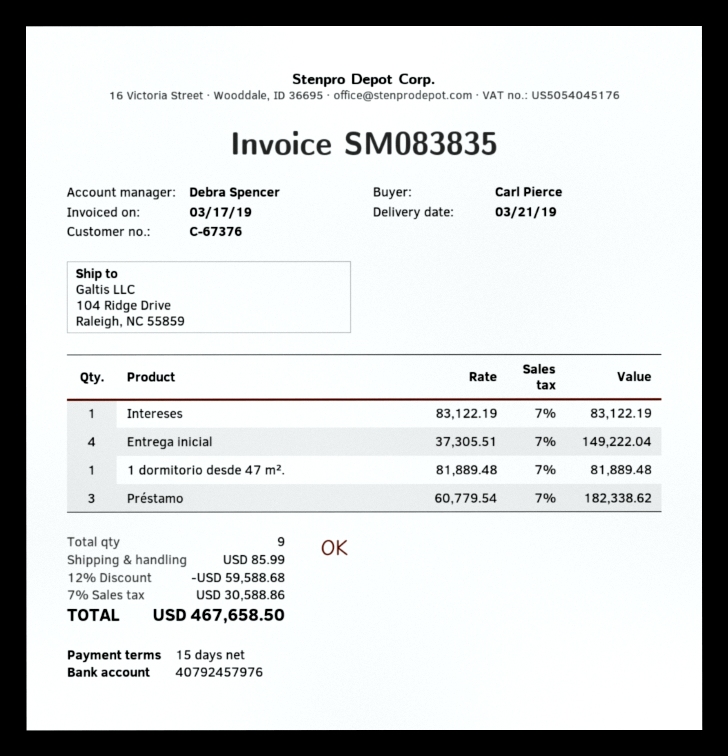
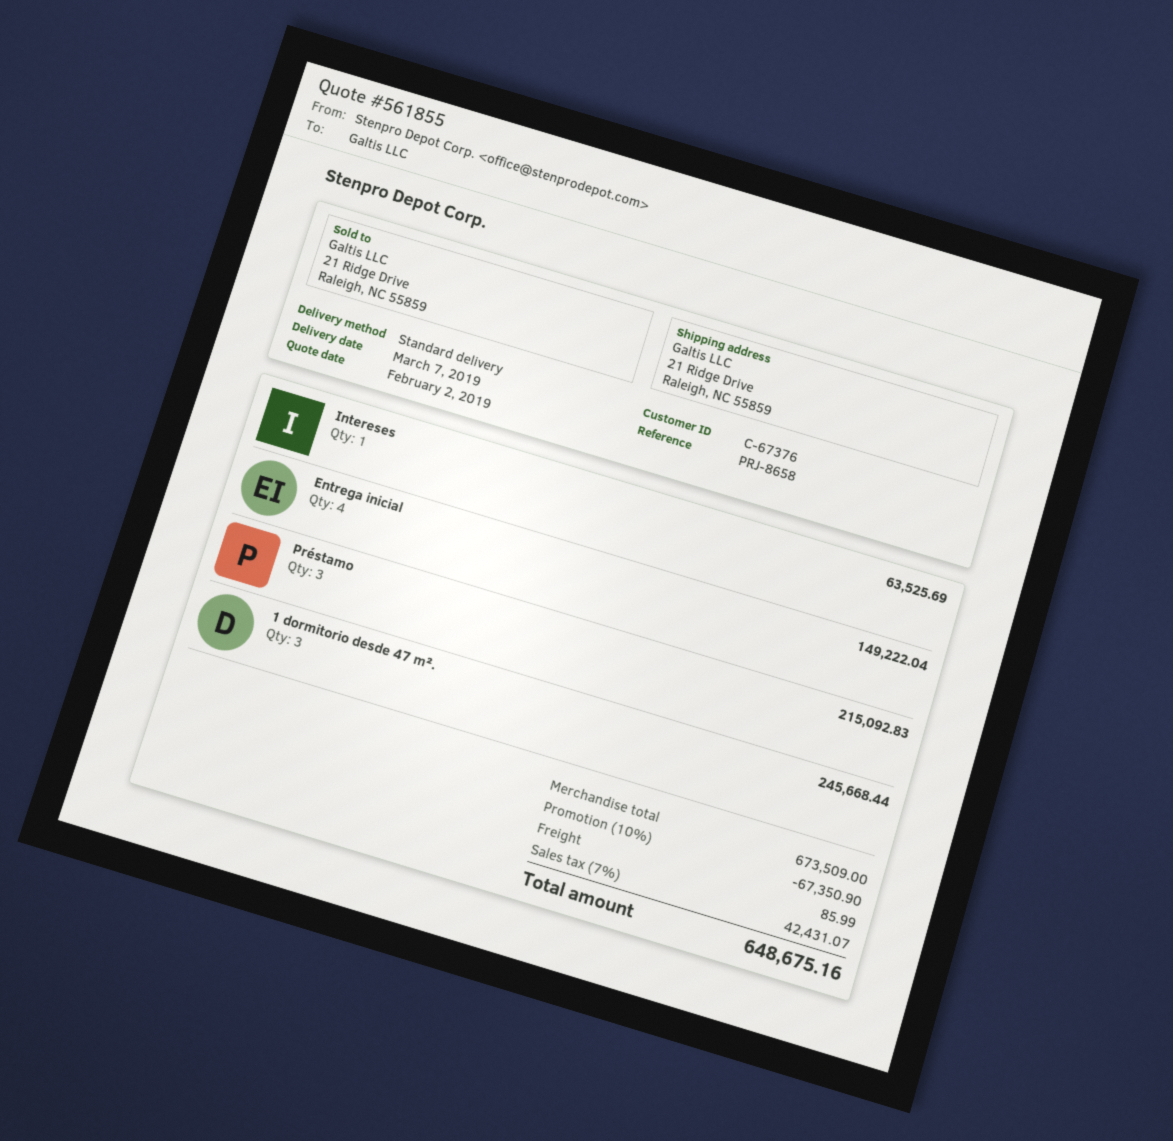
delivery date: 2019-03-21 -> 2019-03-07
ship to: 104 Ridge Drive, Raleigh, NC 55859 -> 21 Ridge Drive, Raleigh, NC 55859
Intereses: 1 for 83122.19 -> 1 for 63525.69
1 dormitorio desde 47 m².: 1 for 81889.48 -> 3 for 245668.44
Préstamo: 3 for 182338.62 -> 3 for 215092.83
discount: 12% = 59588.68 -> 10% = 67350.90
tax: 7% = 30588.86 -> 7% = 42431.07
total: 467658.50 -> 648675.16

